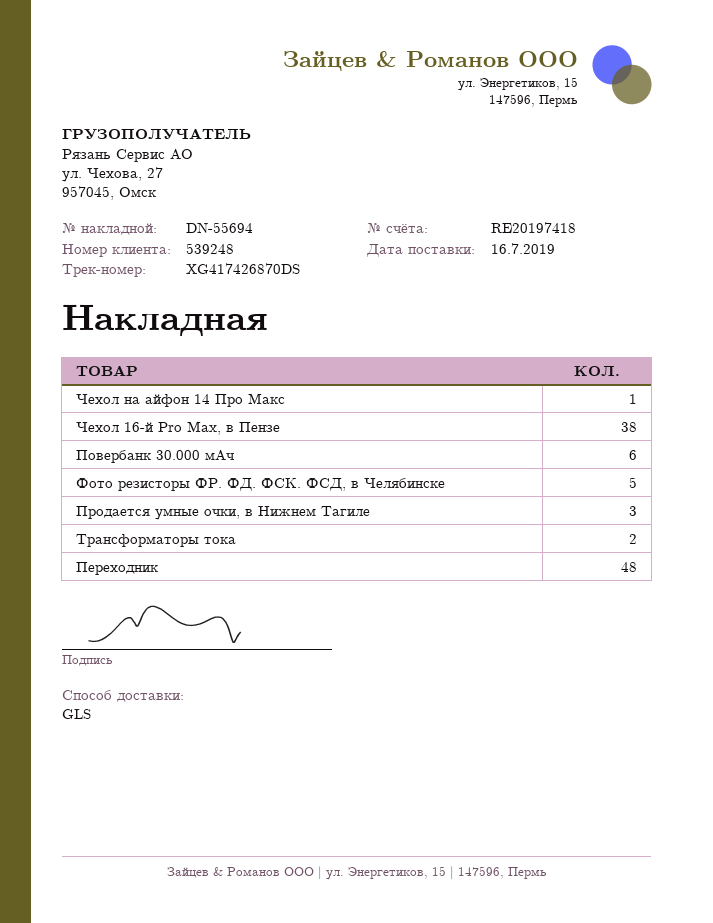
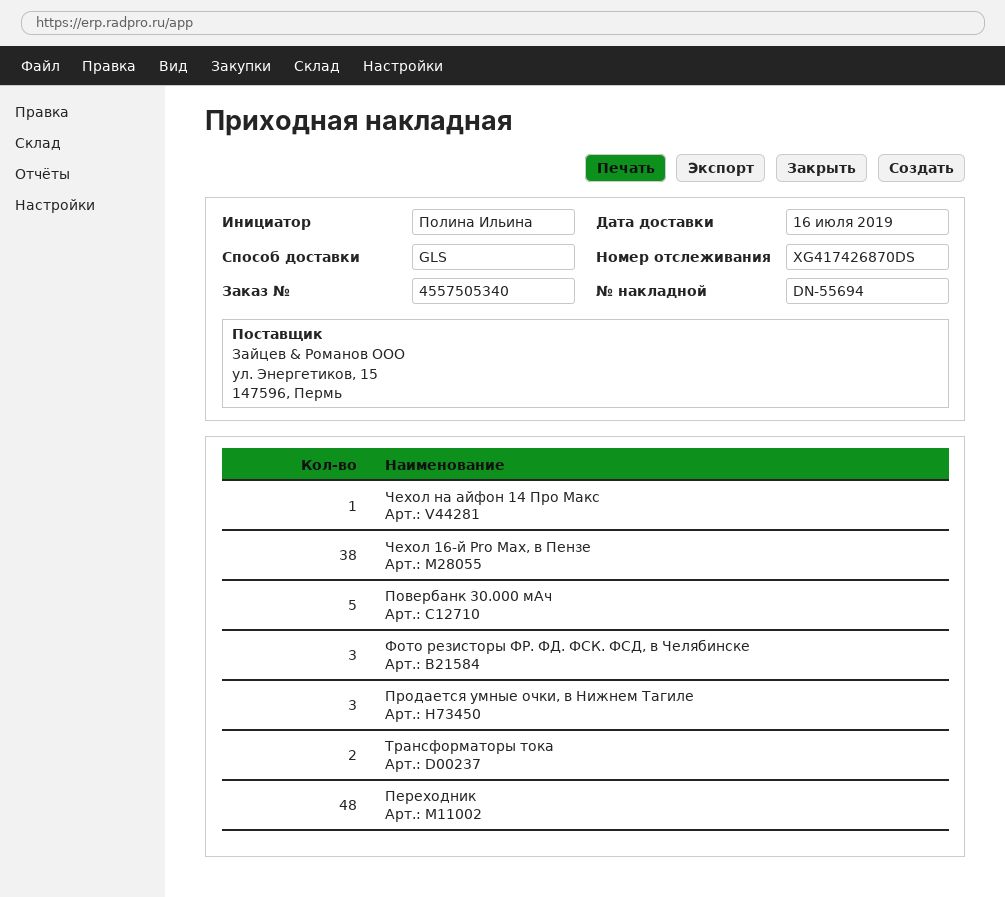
Повербанк 30.000 мАч: 6 -> 5
Фото резисторы ФР. ФД. ФСК. ФСД, в Челябинске: 5 -> 3

